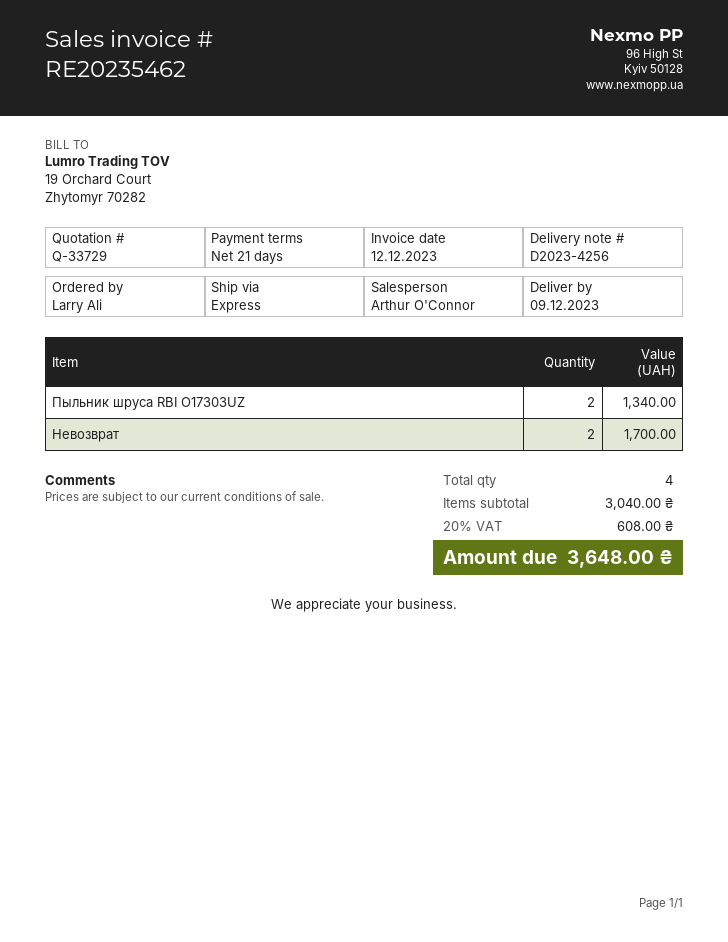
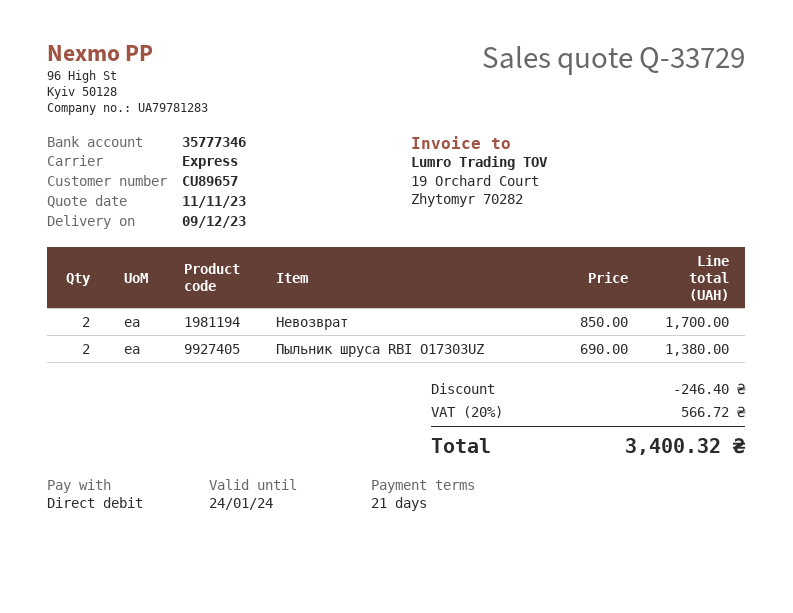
Пыльник шруса RBI O17303UZ: 2 for 1340.00 -> 2 for 1380.00
discount: none -> 246.40
tax: 20% = 608.00 -> 20% = 566.72
total: 3648.00 -> 3400.32

